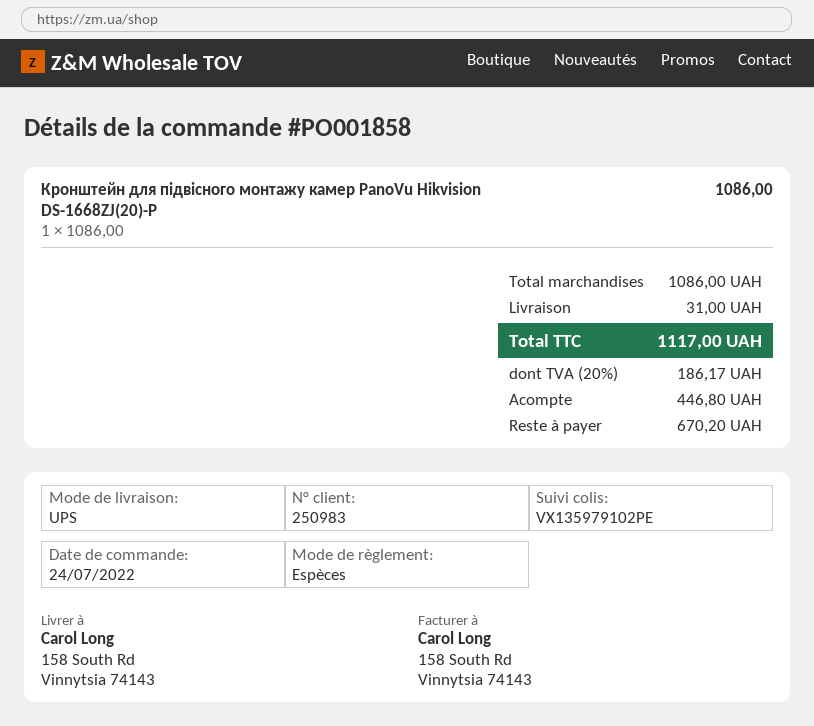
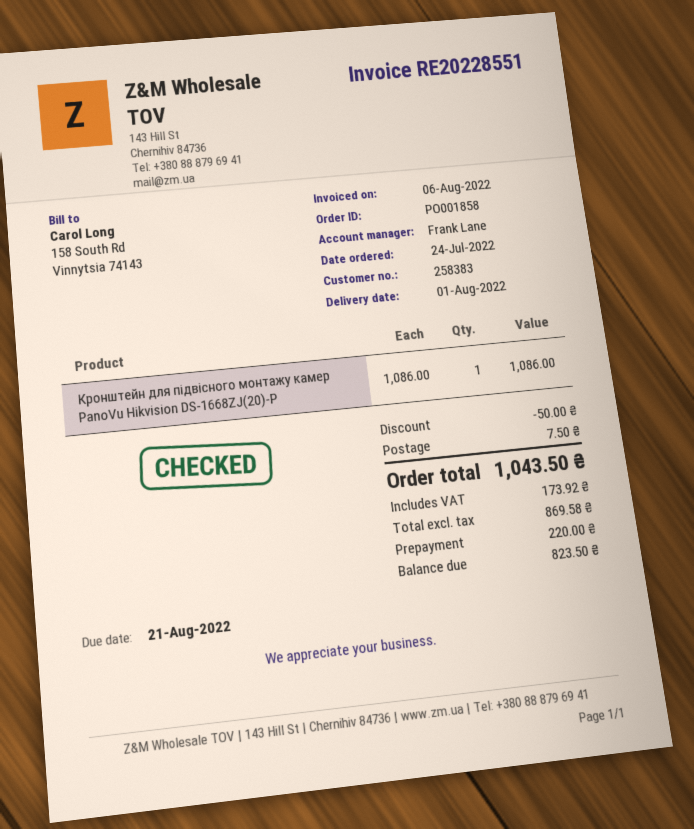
customer number: 250983 -> 258383
discount: none -> 50.00
shipping: 31.00 -> 7.50
tax: 186.17 -> 173.92
total: 1117.00 -> 1043.50
deposit: 446.80 -> 220.00
balance: 670.20 -> 823.50

